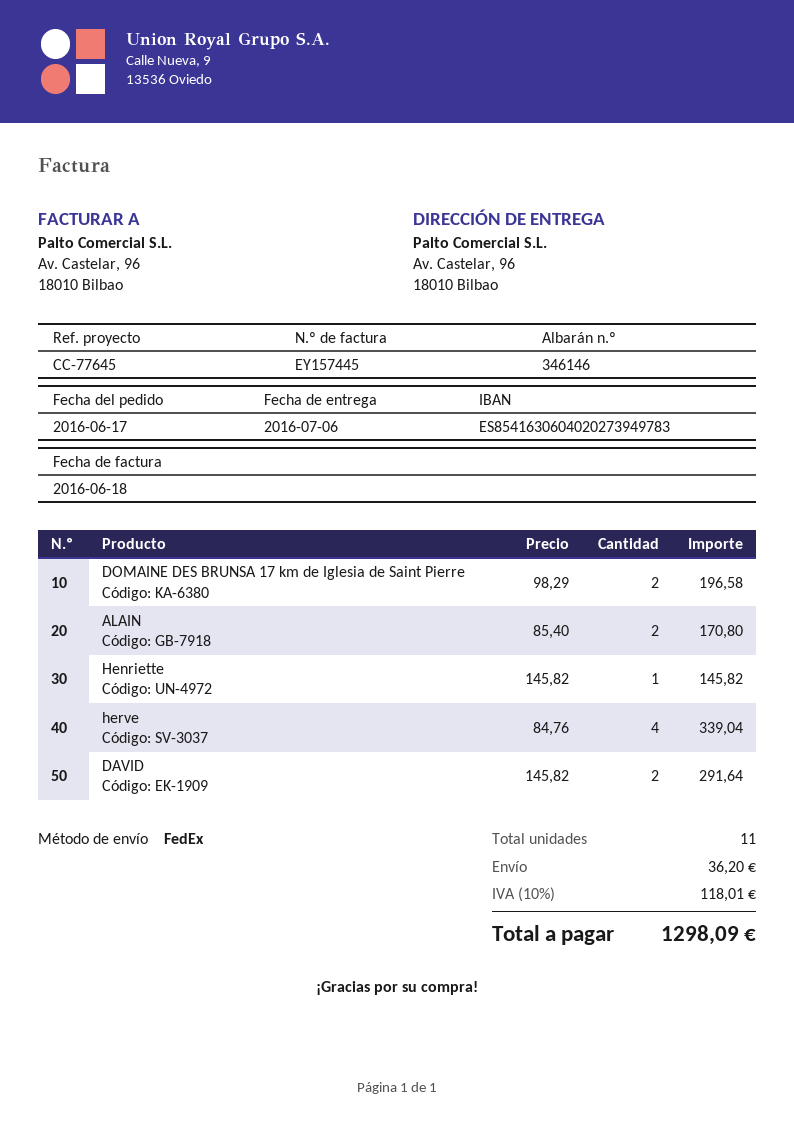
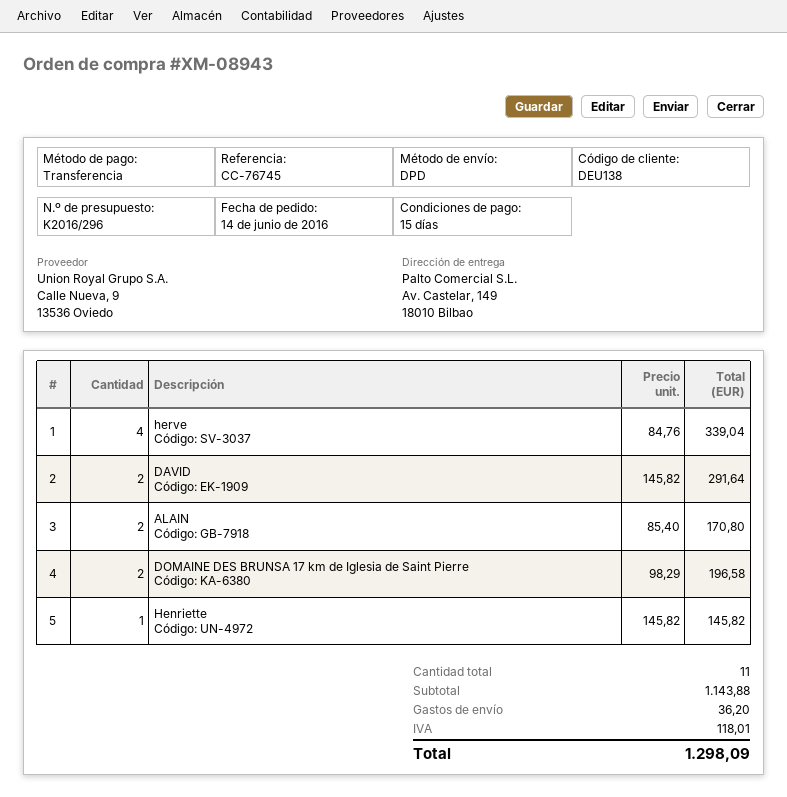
order date: 2016-06-17 -> 2016-06-14
reference: CC-77645 -> CC-76745
shipping method: FedEx -> DPD
ship to: Av. Castelar, 96, 18010 Bilbao -> Av. Castelar, 149, 18010 Bilbao

